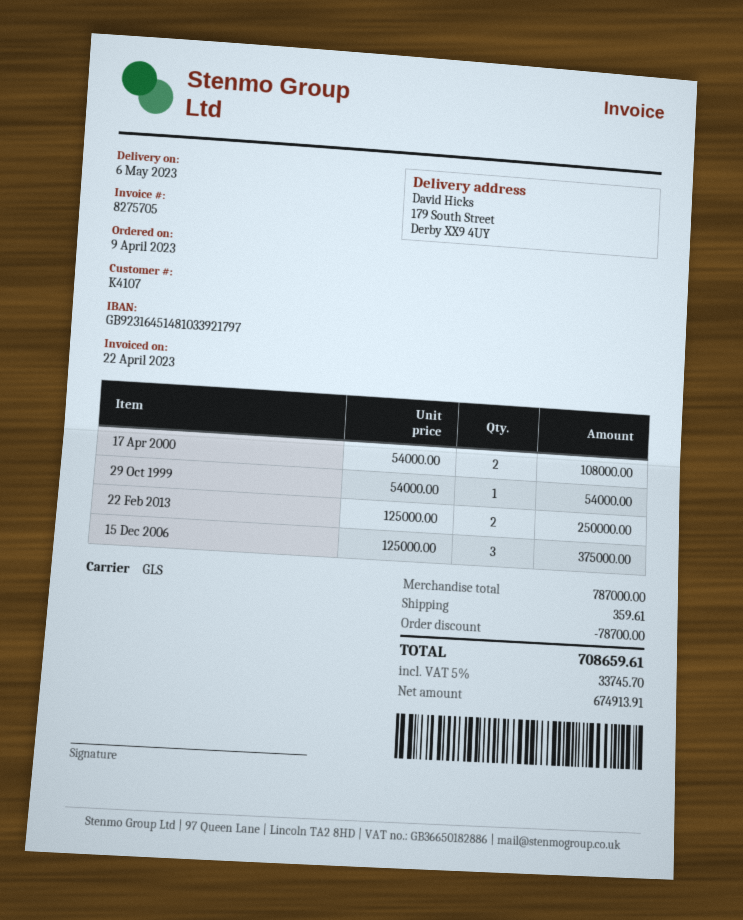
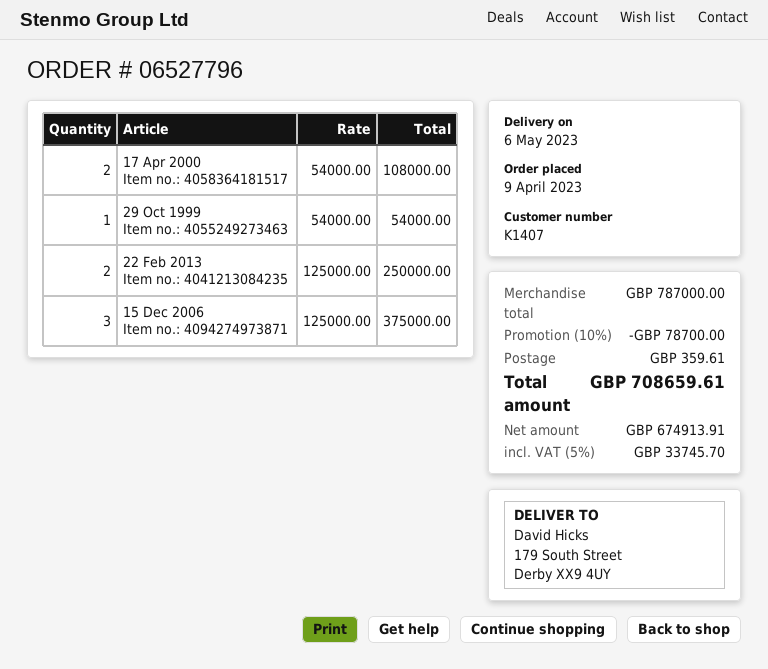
customer number: K4107 -> K1407

